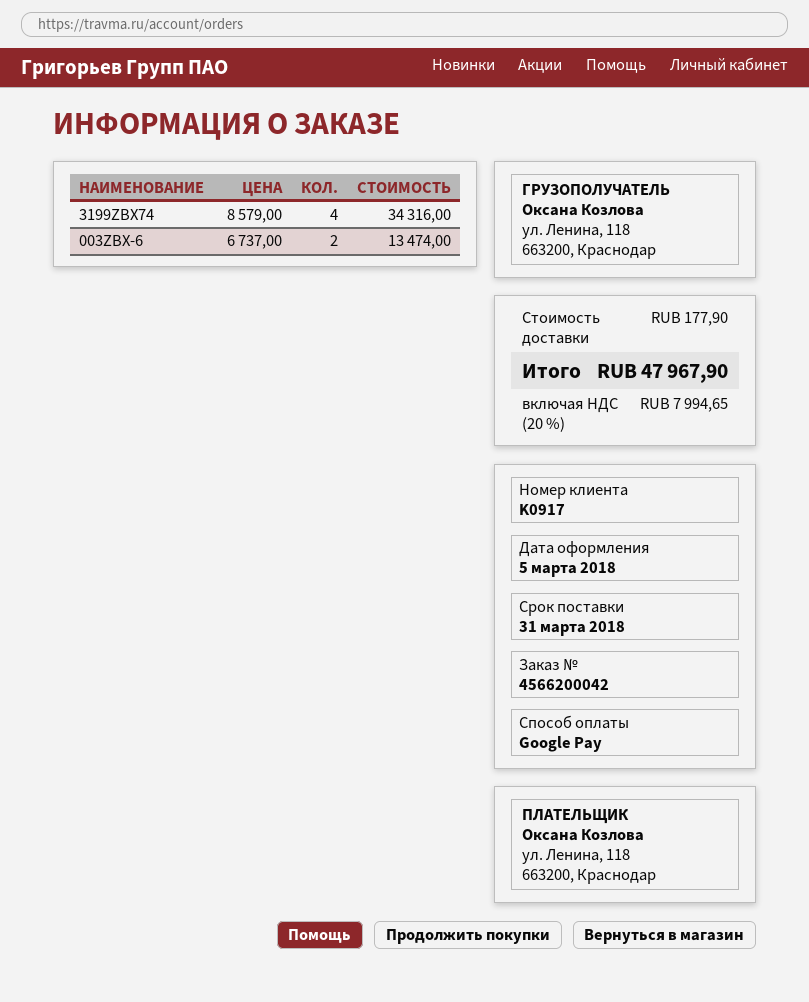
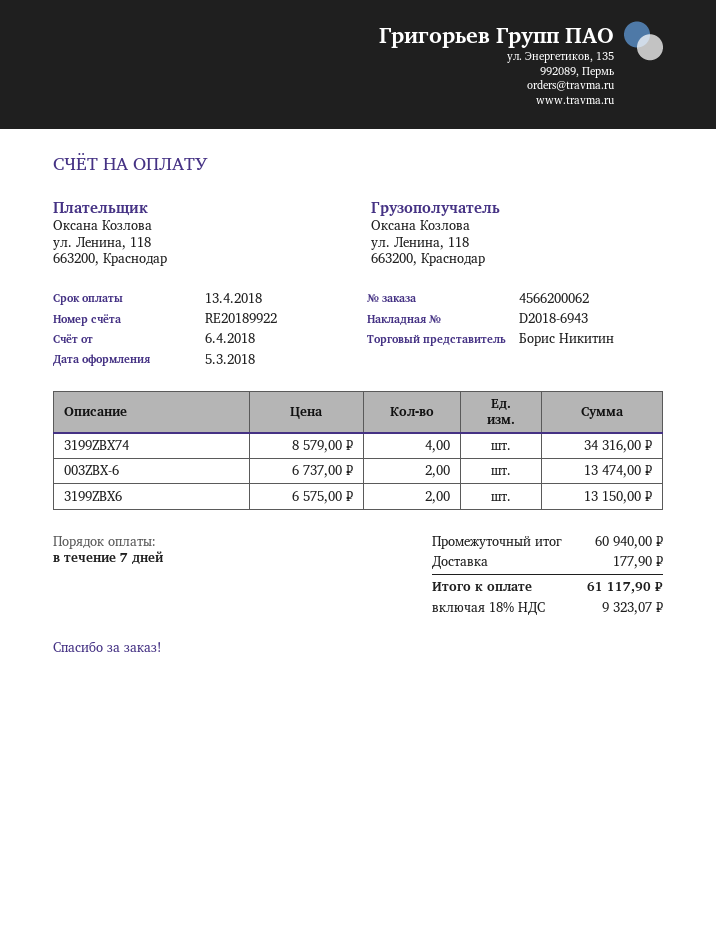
order number: 4566200042 -> 4566200062
3199ZBX6: none -> 2 x 6575.00 = 13150.00
tax: 20% = 7994.65 -> 18% = 9323.07
total: 47967.90 -> 61117.90

